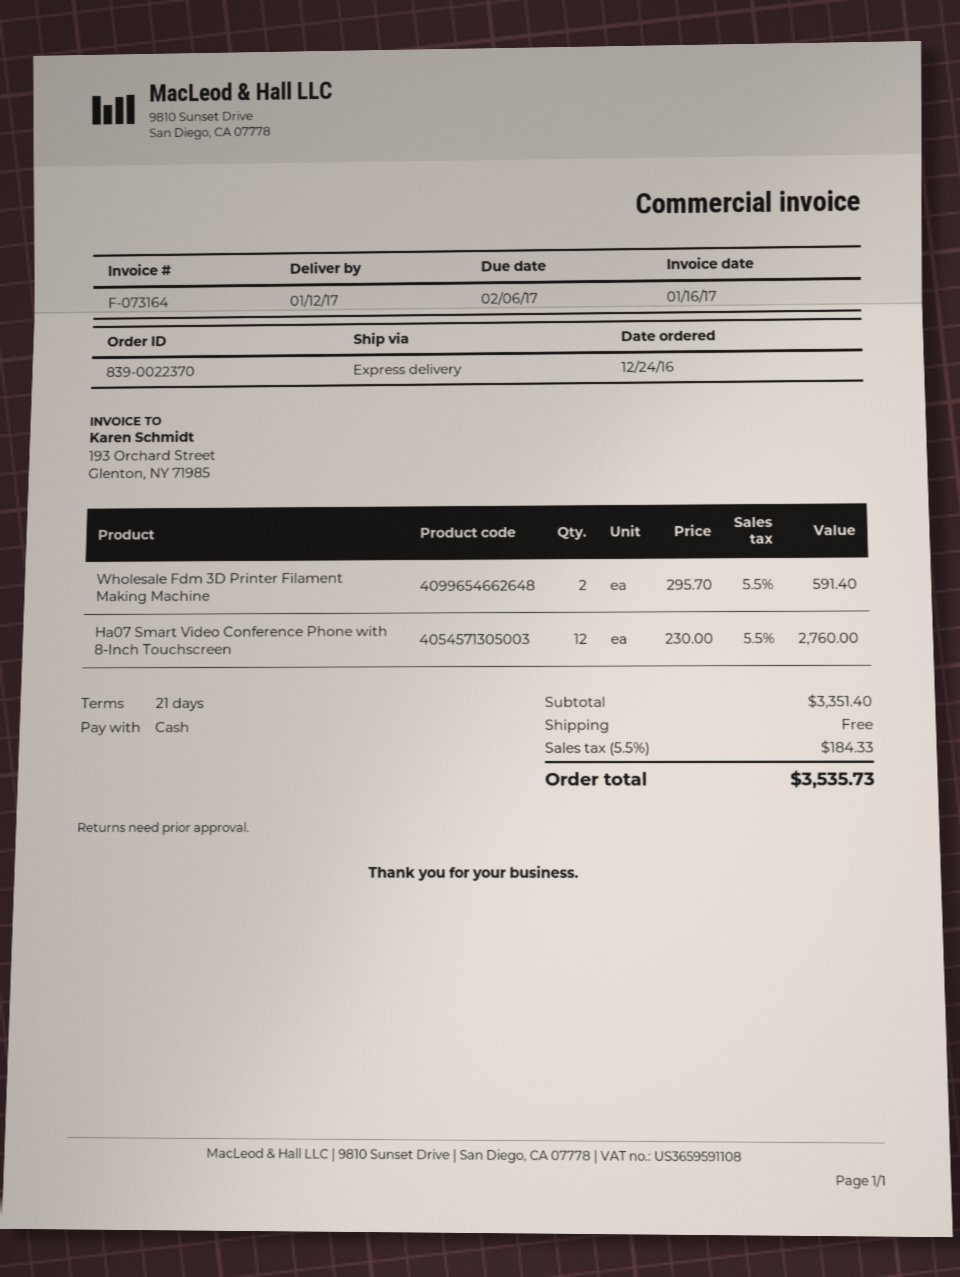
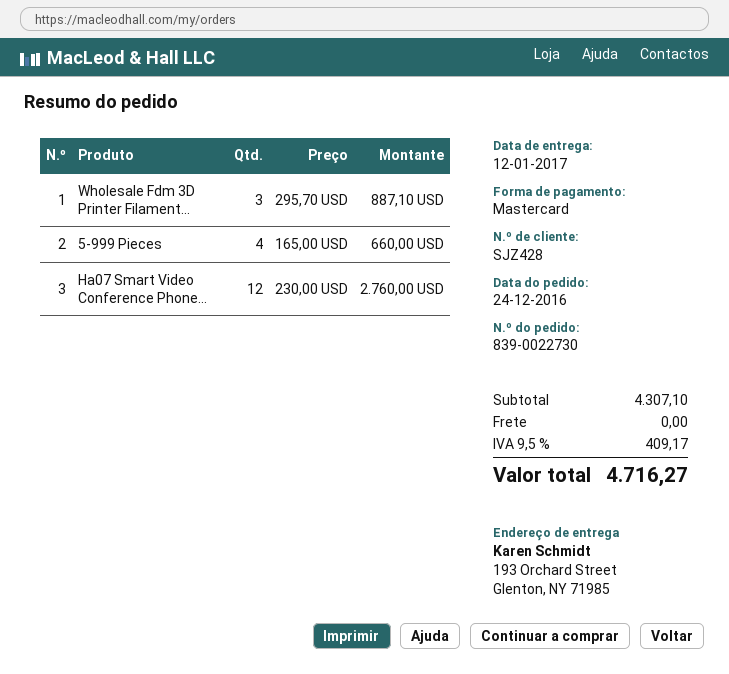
order number: 839-0022370 -> 839-0022730
payment method: cash -> Mastercard
Wholesale Fdm 3D Printer Filament Making Machine: 2 x 295.70 = 591.40 -> 3 x 295.70 = 887.10
5-999 Pieces: none -> 4 x 165.00 = 660.00
subtotal: 3351.40 -> 4307.10
tax: 5.5% = 184.33 -> 9.5% = 409.17
total: 3535.73 -> 4716.27

